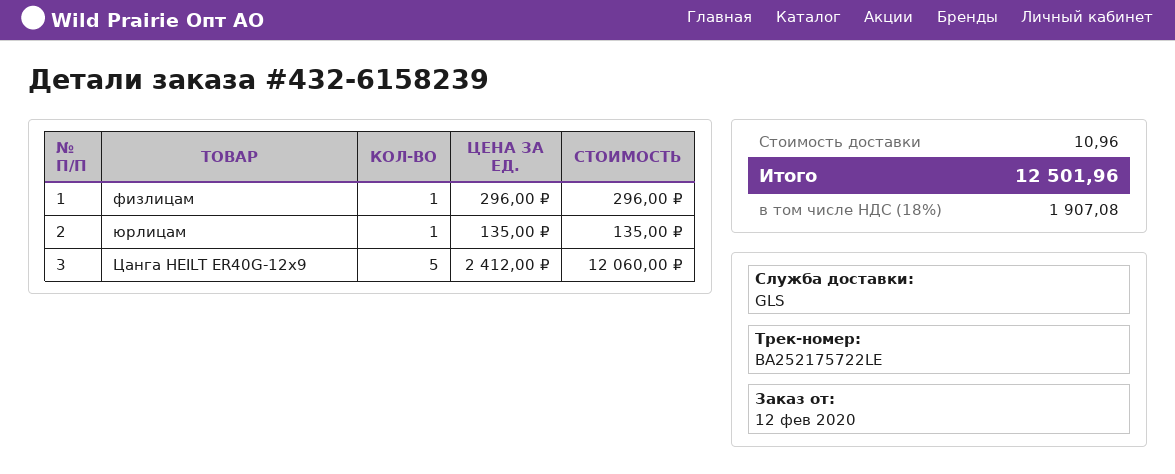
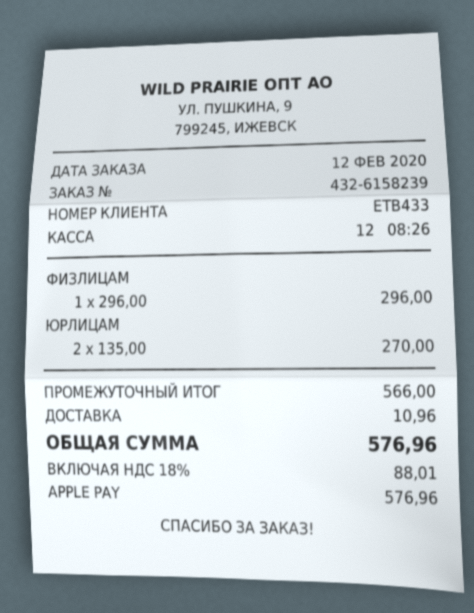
юрлицам: 1 x 135.00 = 135.00 -> 2 x 135.00 = 270.00
Цанга HEILT ER40G-12x9: 5 x 2412.00 = 12060.00 -> none
tax: 18% = 1907.08 -> 18% = 88.01
total: 12501.96 -> 576.96

